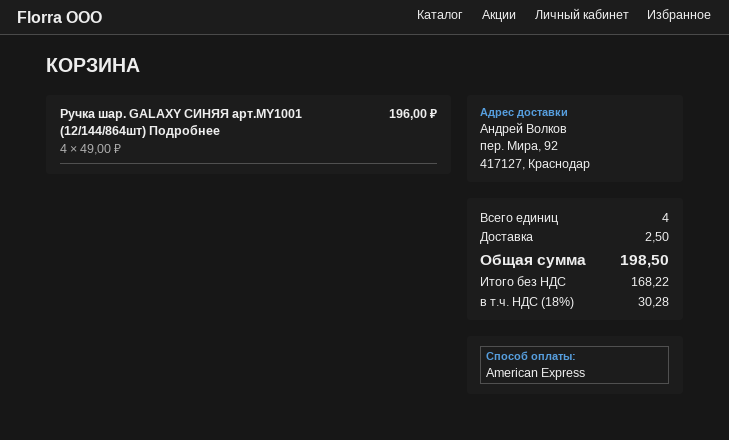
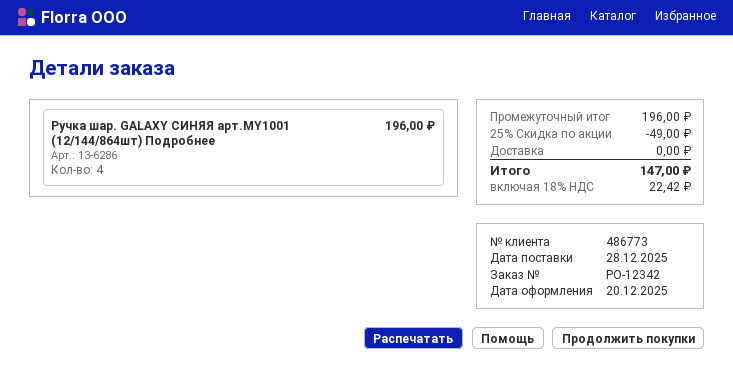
discount: none -> 25% = 49.00
shipping: 2.50 -> 0.00
tax: 18% = 30.28 -> 18% = 22.42
total: 198.50 -> 147.00

